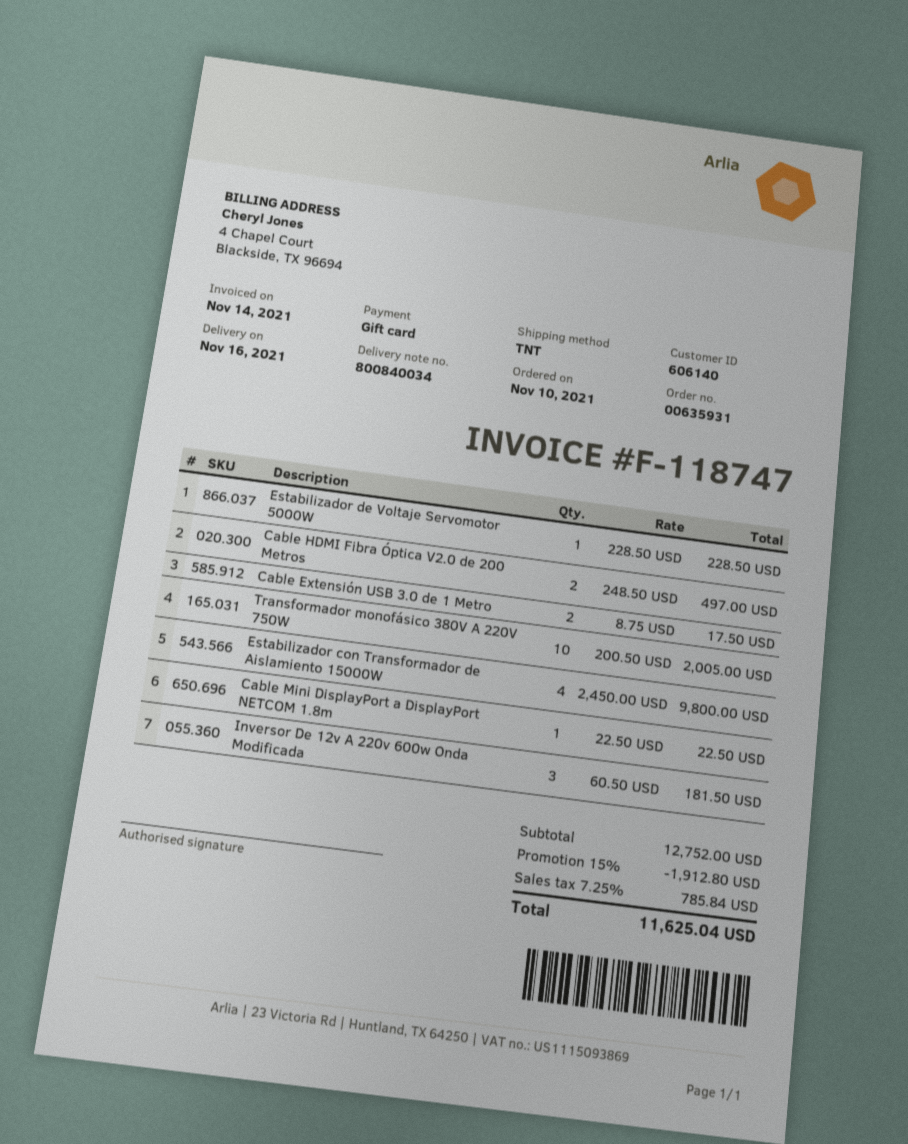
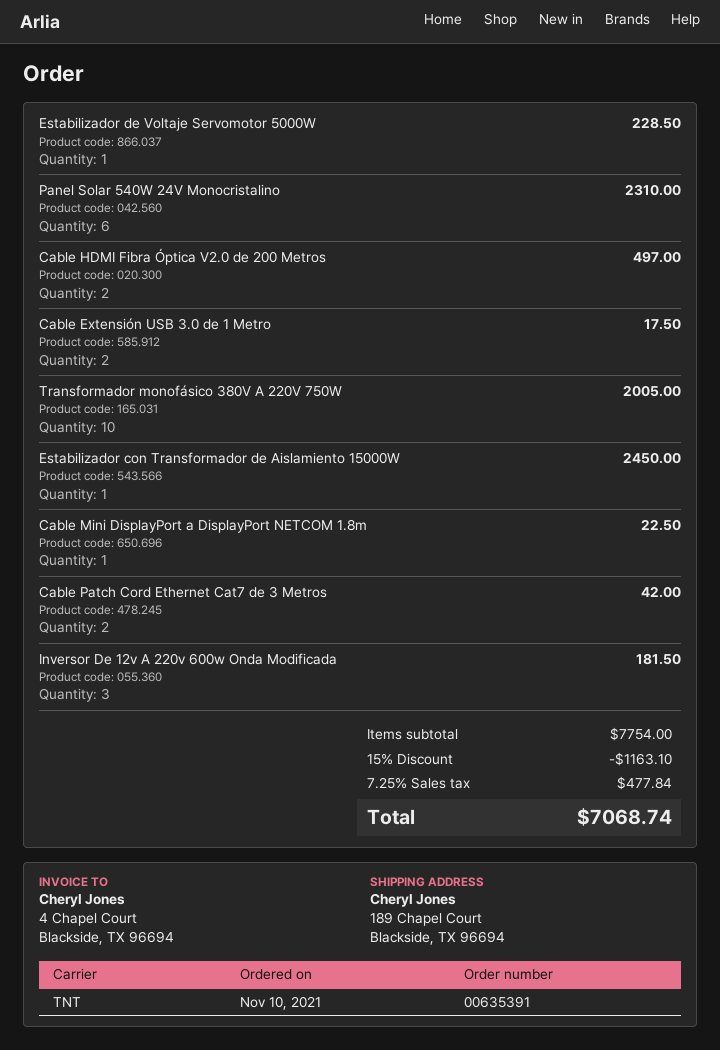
order number: 00635931 -> 00635391
Estabilizador con Transformador de Aislamiento 15000W: 4 for 9800.00 -> 1 for 2450.00
Panel Solar 540W 24V Monocristalino: none -> 6 for 2310.00
Cable Patch Cord Ethernet Cat7 de 3 Metros: none -> 2 for 42.00
subtotal: 12752.00 -> 7754.00
discount: 15% = 1912.80 -> 15% = 1163.10
tax: 7.25% = 785.84 -> 7.25% = 477.84
total: 11625.04 -> 7068.74

